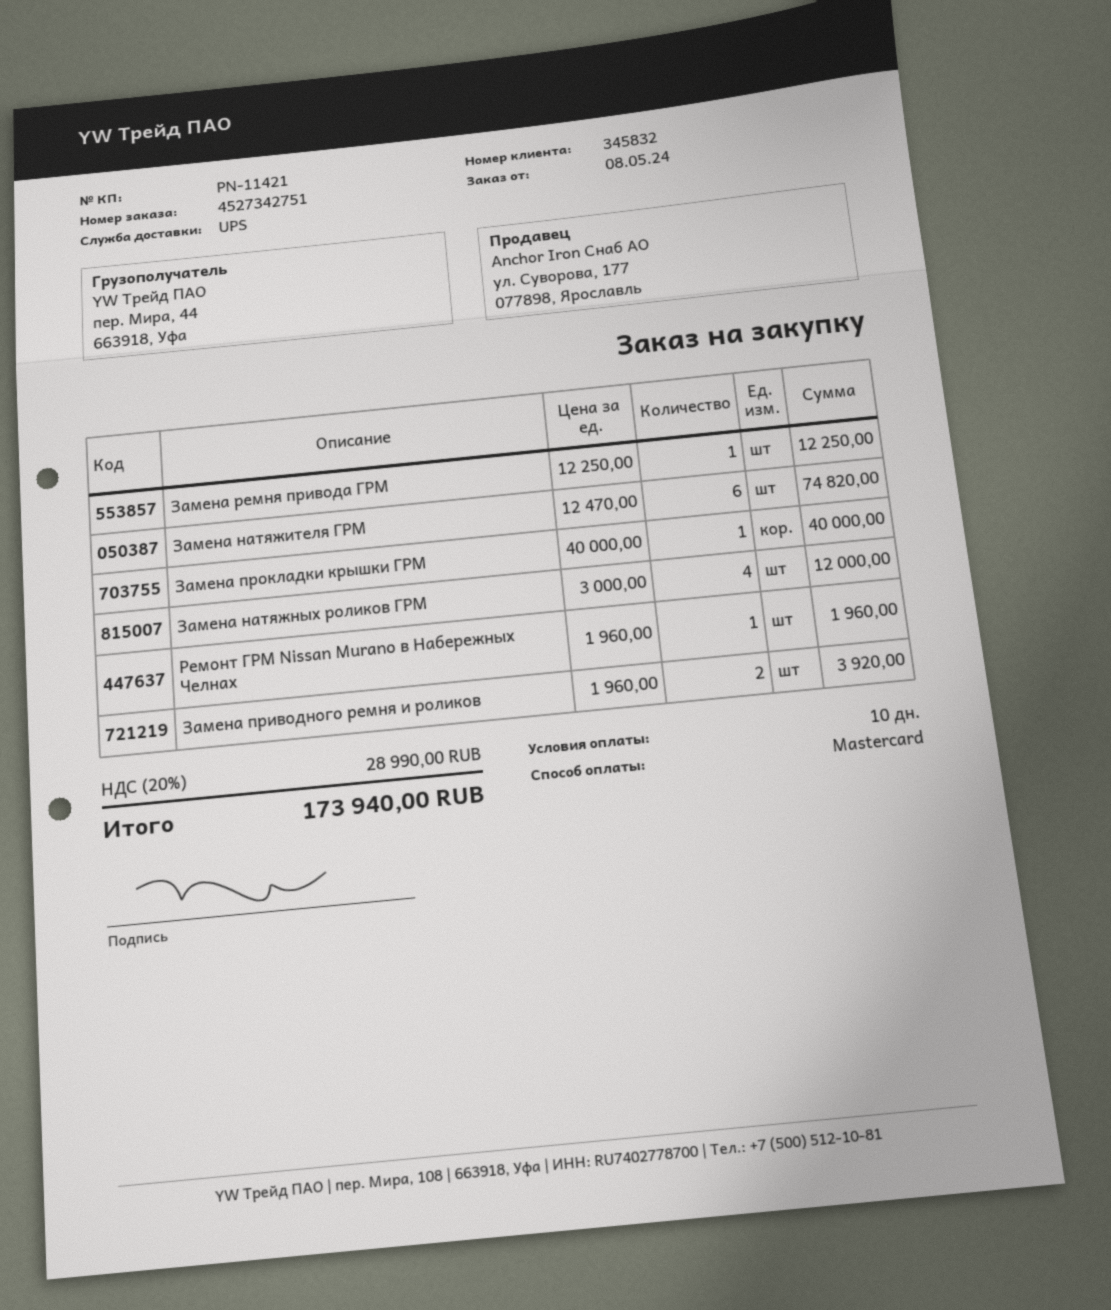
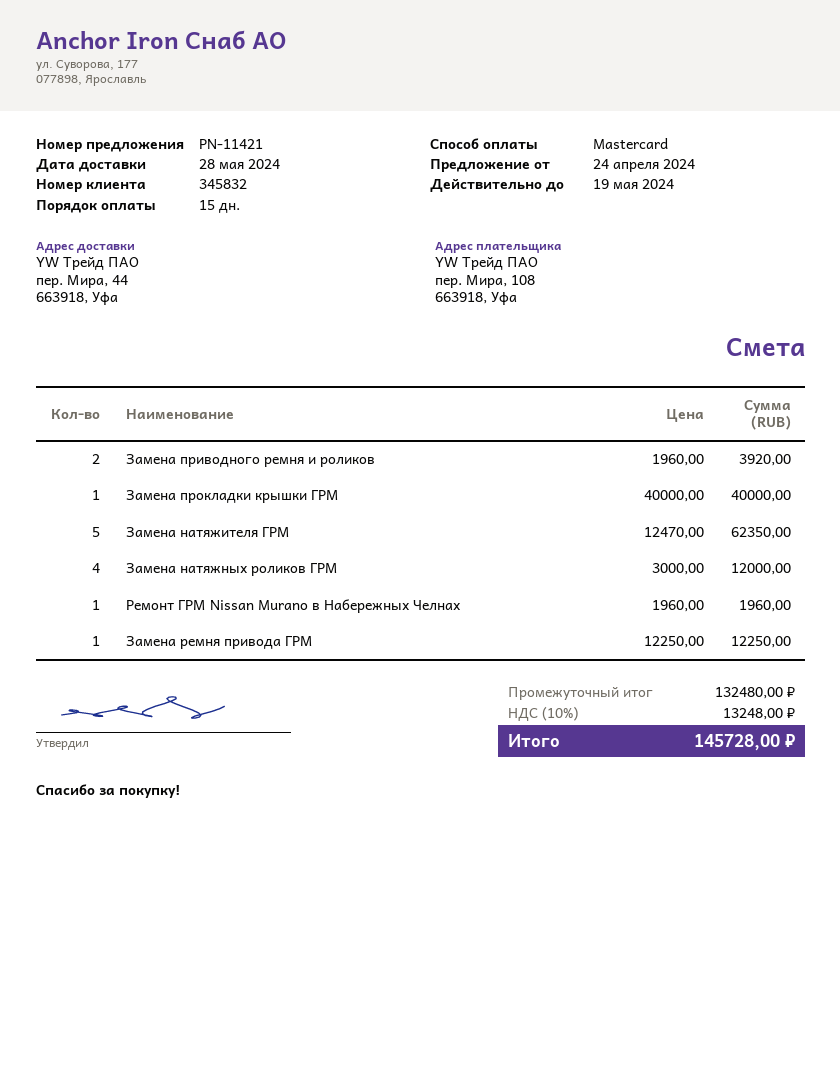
payment terms: 10 days -> 15 days
Замена натяжителя ГРМ: 6 x 12470.00 = 74820.00 -> 5 x 12470.00 = 62350.00
tax: 20% = 28990.00 -> 10% = 13248.00
total: 173940.00 -> 145728.00

